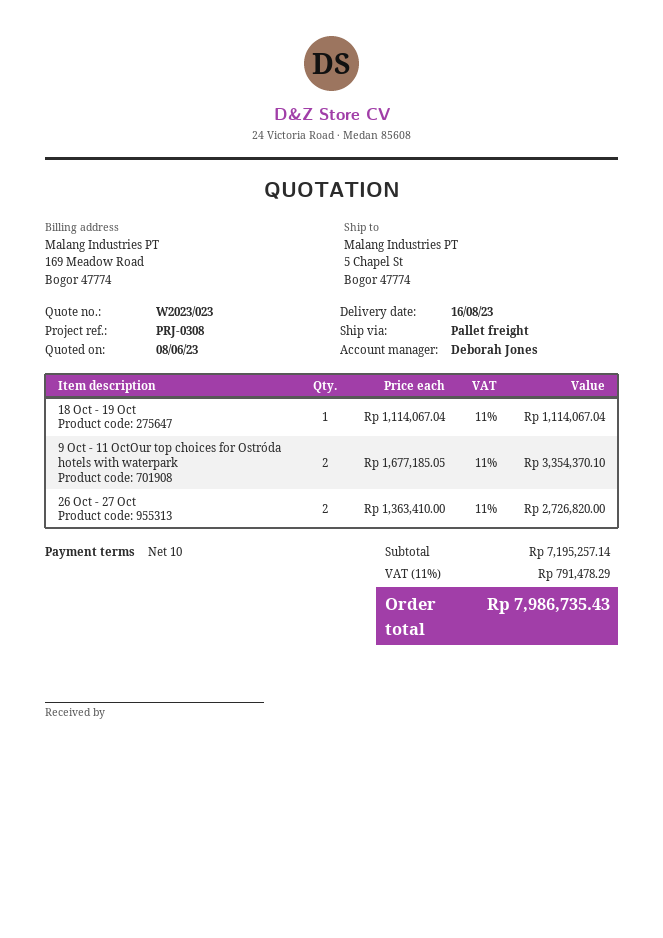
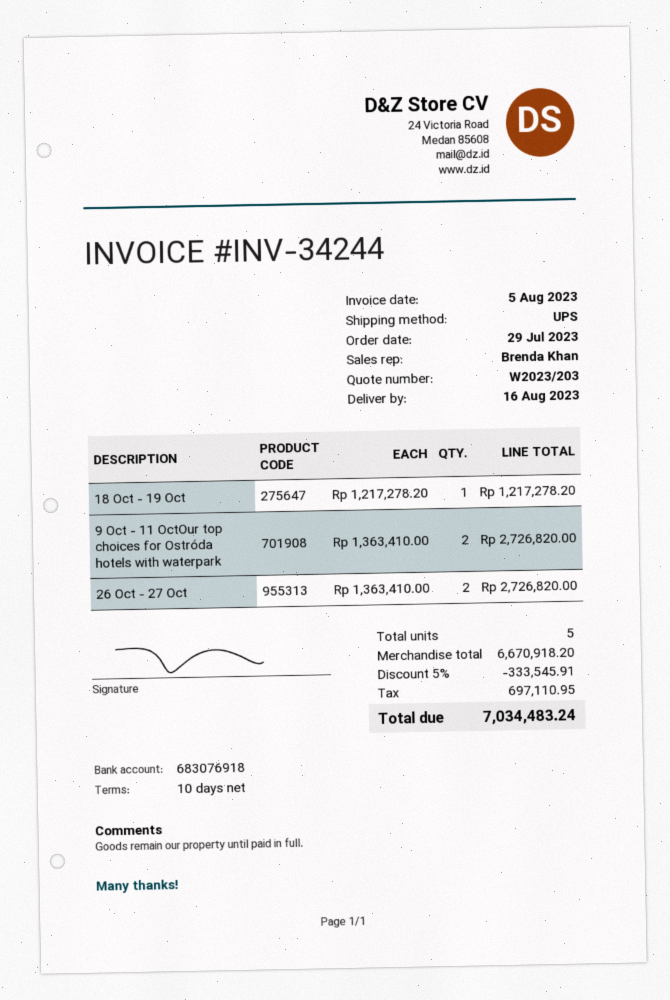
quote number: W2023/023 -> W2023/203
sales rep: Deborah Jones -> Brenda Khan
shipping method: pallet freight -> UPS
18 Oct - 19 Oct: 1 x 1114067.04 = 1114067.04 -> 1 x 1217278.20 = 1217278.20
9 Oct - 11 OctOur top choices for Ostróda hotels with waterpark: 2 x 1677185.05 = 3354370.10 -> 2 x 1363410.00 = 2726820.00
subtotal: 7195257.14 -> 6670918.20
discount: none -> 5% = 333545.91
tax: 791478.29 -> 697110.95
total: 7986735.43 -> 7034483.24

